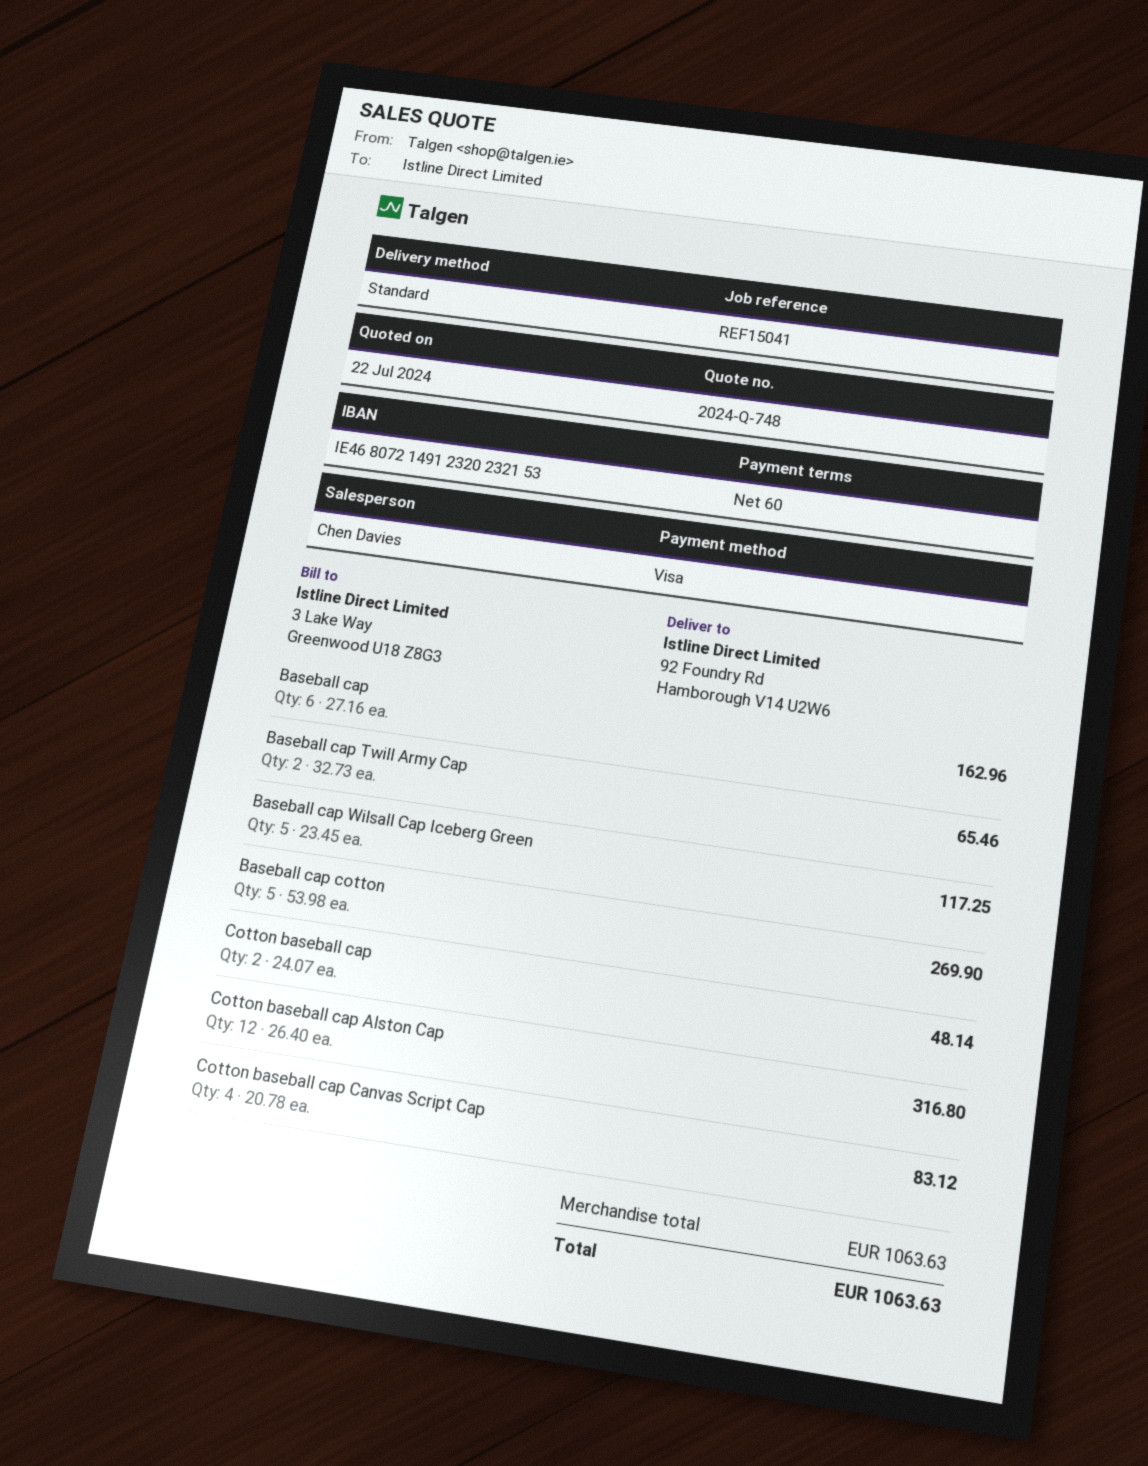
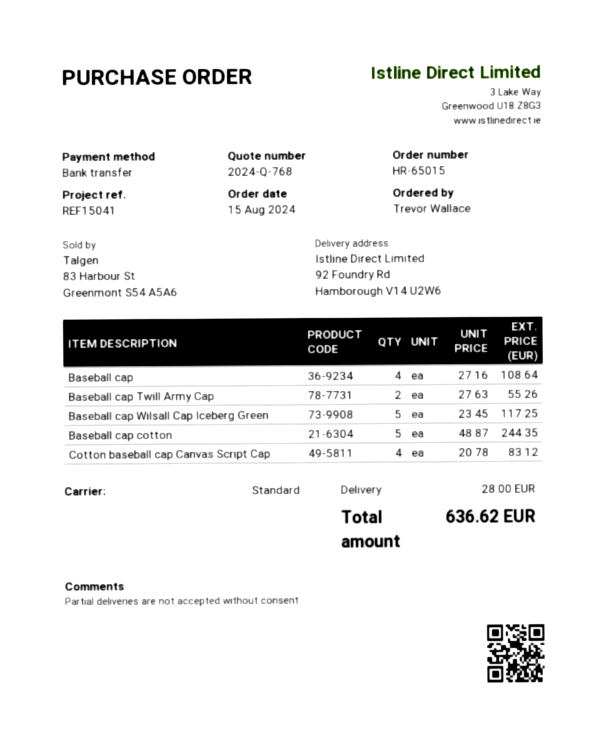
quote number: 2024-Q-748 -> 2024-Q-768
payment method: Visa -> bank transfer
Baseball cap: 6 x 27.16 = 162.96 -> 4 x 27.16 = 108.64
Baseball cap Twill Army Cap: 2 x 32.73 = 65.46 -> 2 x 27.63 = 55.26
Baseball cap cotton: 5 x 53.98 = 269.90 -> 5 x 48.87 = 244.35
Cotton baseball cap: 2 x 24.07 = 48.14 -> none
Cotton baseball cap Alston Cap: 12 x 26.40 = 316.80 -> none
shipping: none -> 28.00
total: 1063.63 -> 636.62

